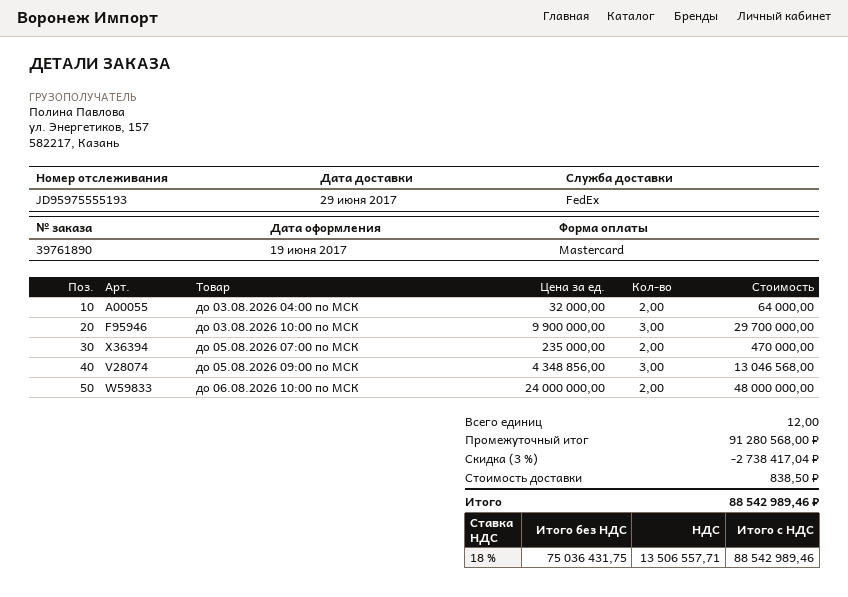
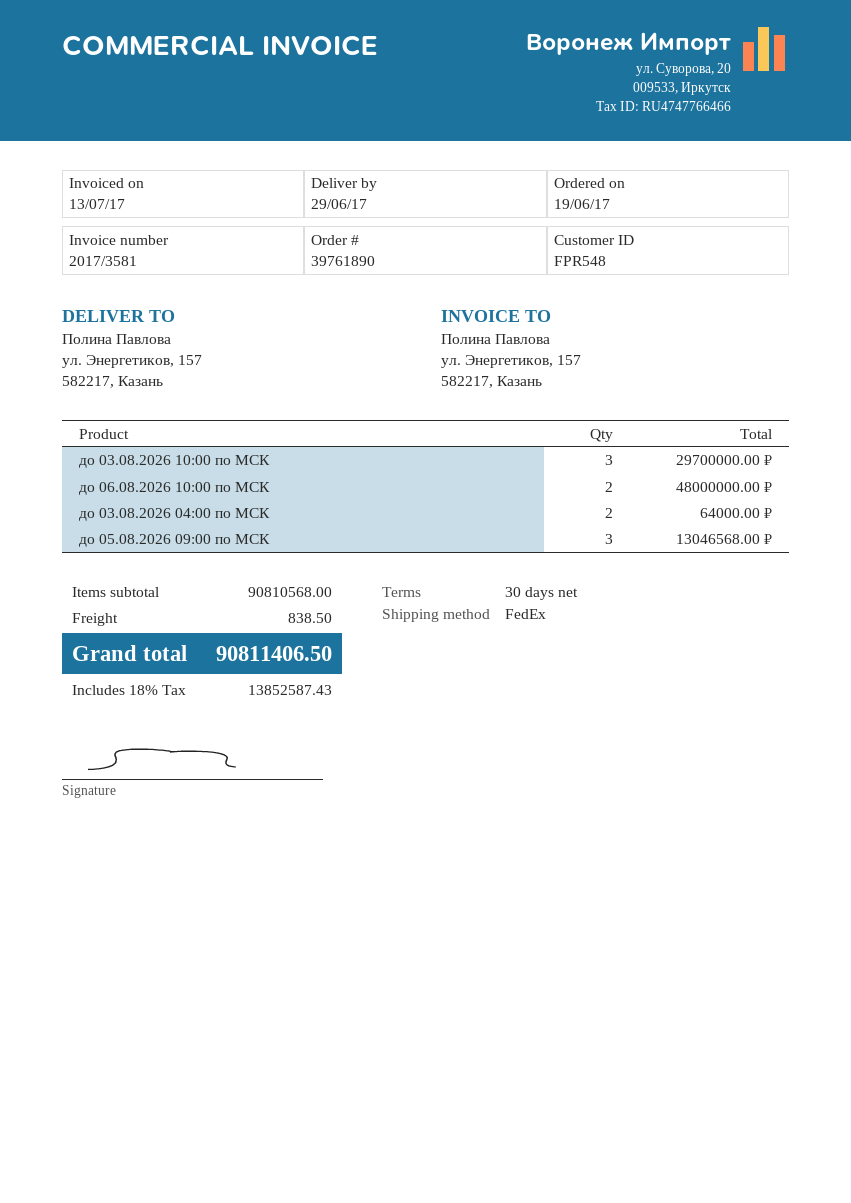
до 05.08.2026 07:00 по МСК: 2 for 470000.00 -> none
subtotal: 91280568.00 -> 90810568.00
discount: 3% = 2738417.04 -> none
tax: 18% = 13506557.71 -> 18% = 13852587.43
total: 88542989.46 -> 90811406.50

